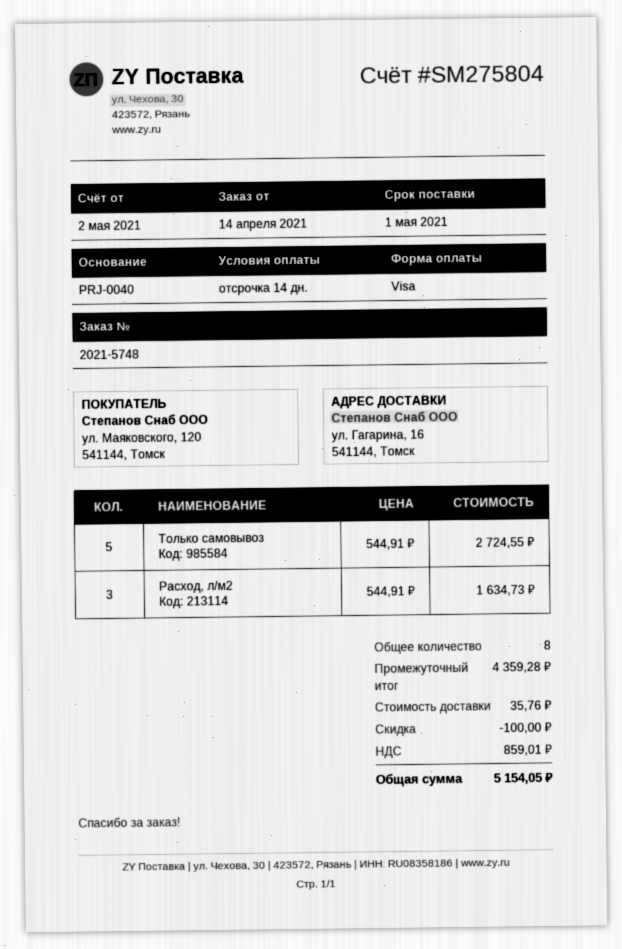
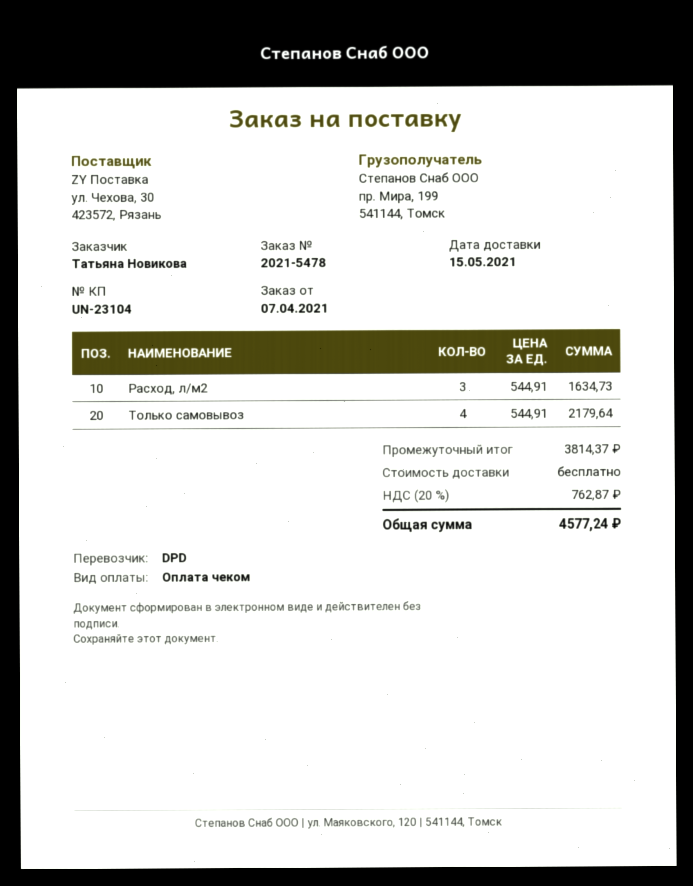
order number: 2021-5748 -> 2021-5478
order date: 2021-04-14 -> 2021-04-07
delivery date: 2021-05-01 -> 2021-05-15
payment method: Visa -> cheque
ship to: ул. Гагарина, 16, 541144, Томск -> пр. Мира, 199, 541144, Томск
Только самовывоз: 5 x 544.91 = 2724.55 -> 4 x 544.91 = 2179.64
subtotal: 4359.28 -> 3814.37
discount: 100.00 -> none
shipping: 35.76 -> 0.00
tax: 859.01 -> 762.87
total: 5154.05 -> 4577.24

